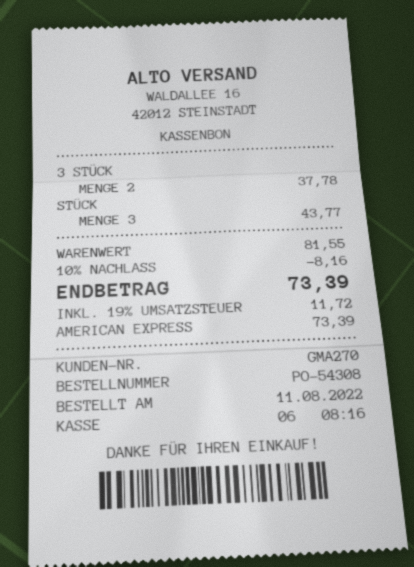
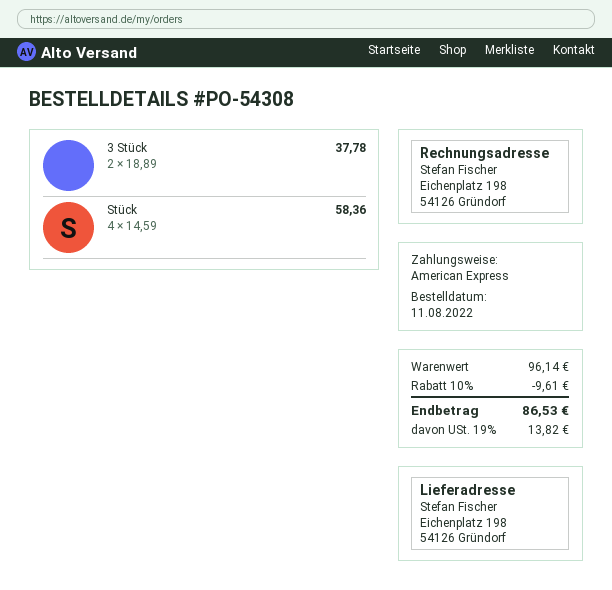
STÜCK: 3 for 43.77 -> 4 for 58.36
subtotal: 81.55 -> 96.14
discount: 10% = 8.16 -> 10% = 9.61
tax: 19% = 11.72 -> 19% = 13.82
total: 73.39 -> 86.53

